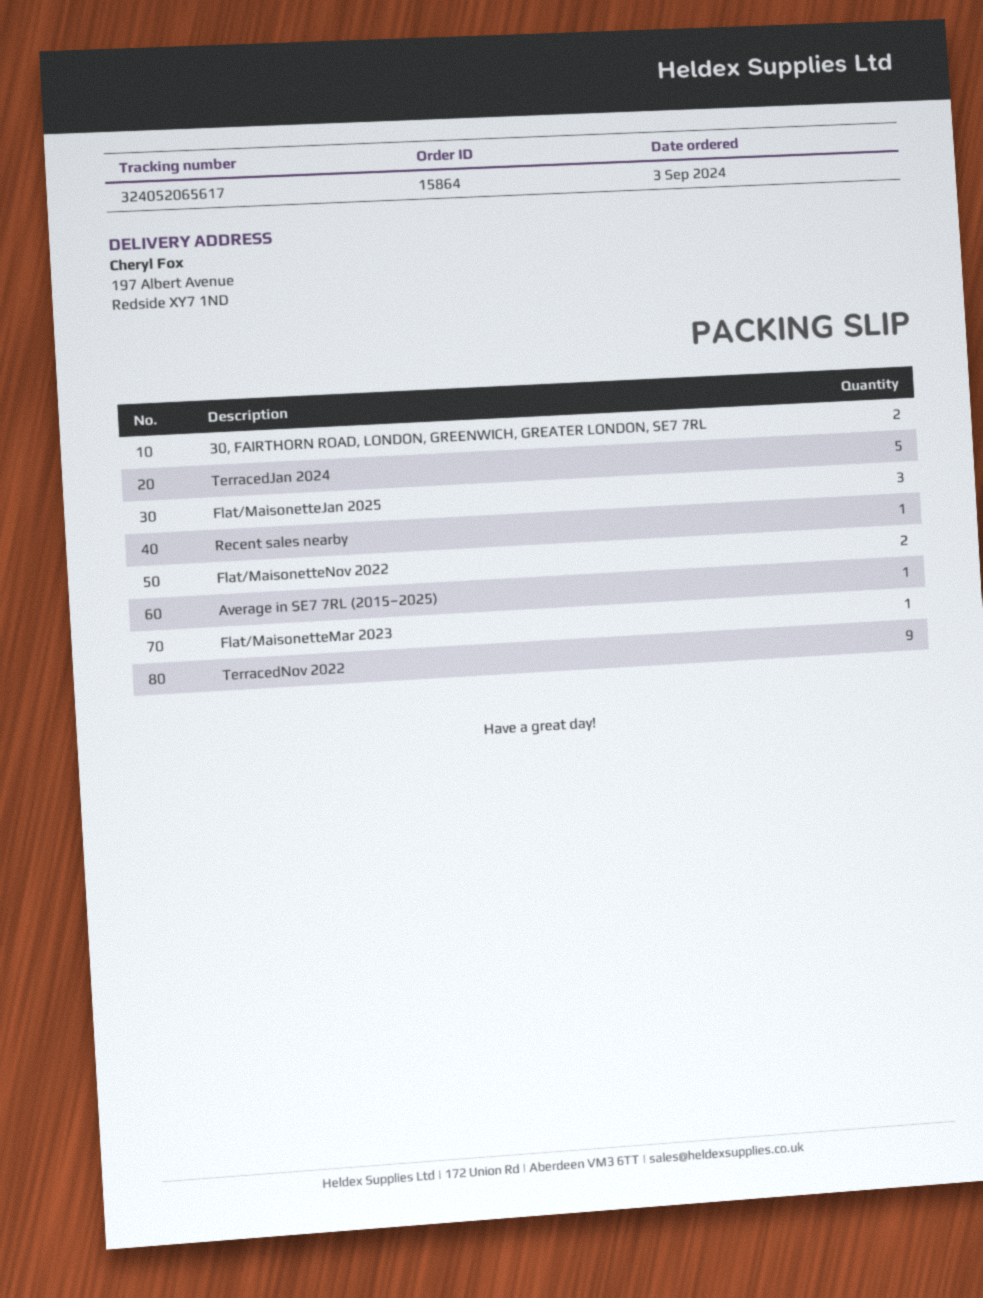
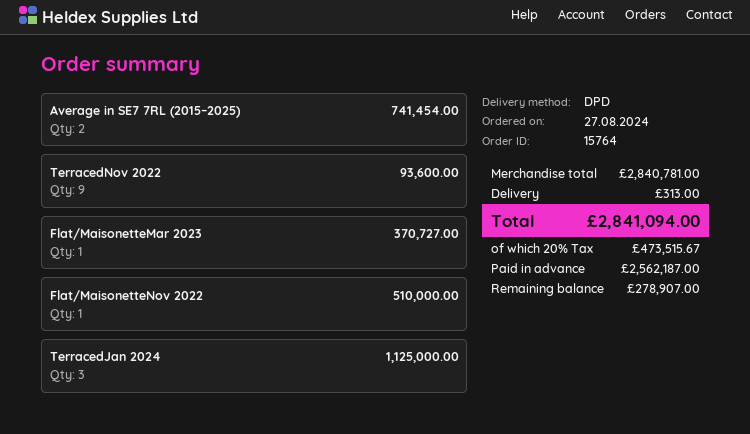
order number: 15864 -> 15764
order date: 2024-09-03 -> 2024-08-27
30, FAIRTHORN ROAD, LONDON, GREENWICH, GREATER LONDON, SE7 7RL: 2 -> none
TerracedJan 2024: 5 -> 3
Flat/MaisonetteJan 2025: 3 -> none
Recent sales nearby: 1 -> none
Flat/MaisonetteNov 2022: 2 -> 1
Average in SE7 7RL (2015–2025): 1 -> 2

